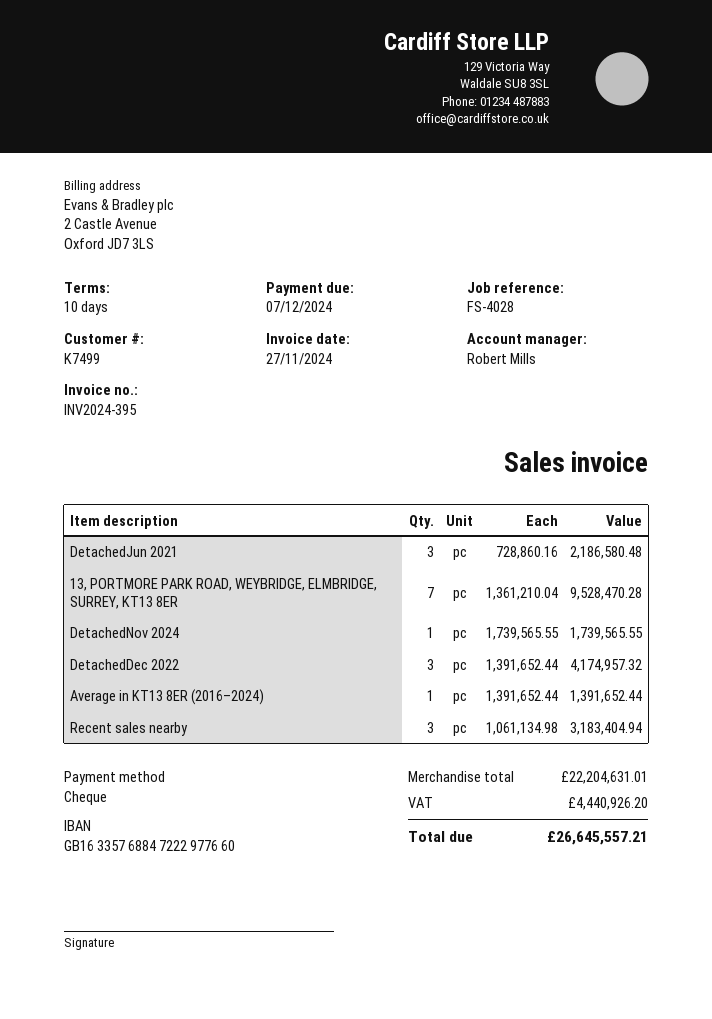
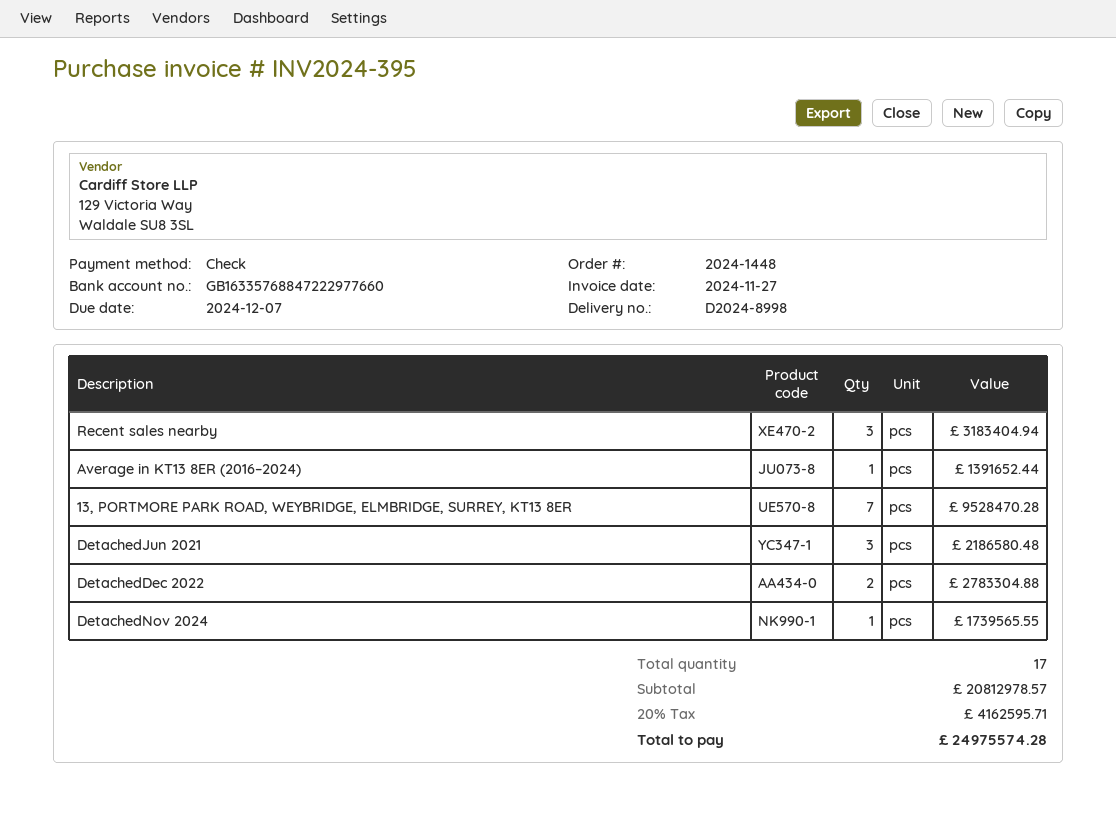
DetachedDec 2022: 3 for 4174957.32 -> 2 for 2783304.88
subtotal: 22204631.01 -> 20812978.57
tax: 4440926.20 -> 4162595.71
total: 26645557.21 -> 24975574.28

